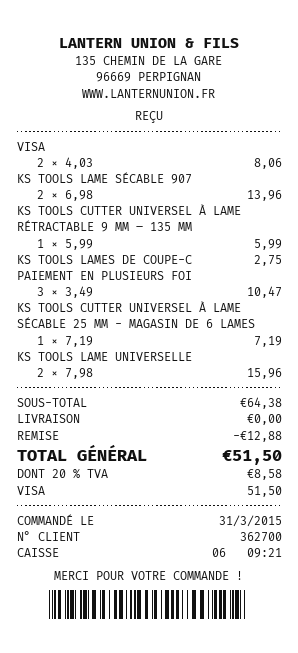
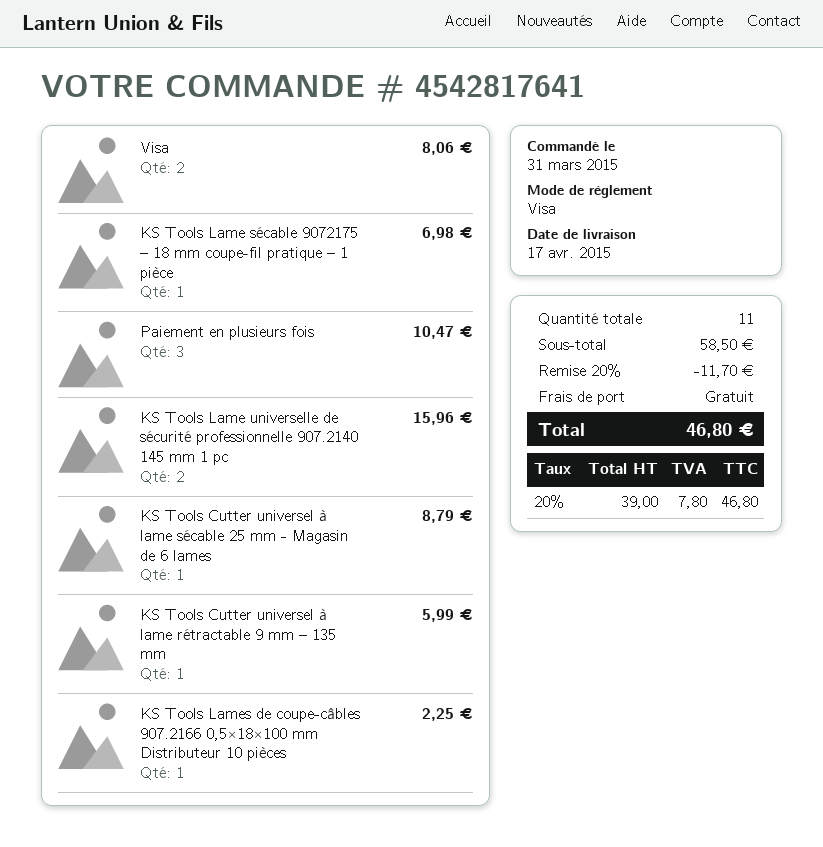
KS TOOLS LAME SÉCABLE 907: 2 for 13.96 -> 1 for 6.98
KS TOOLS LAMES DE COUPE-C: 1 for 2.75 -> 1 for 2.25
KS TOOLS CUTTER UNIVERSEL À LAME SÉCABLE 25 MM - MAGASIN DE 6 LAMES: 1 for 7.19 -> 1 for 8.79
subtotal: 64.38 -> 58.50
discount: 12.88 -> 11.70
tax: 20% = 8.58 -> 20% = 7.80
total: 51.50 -> 46.80

